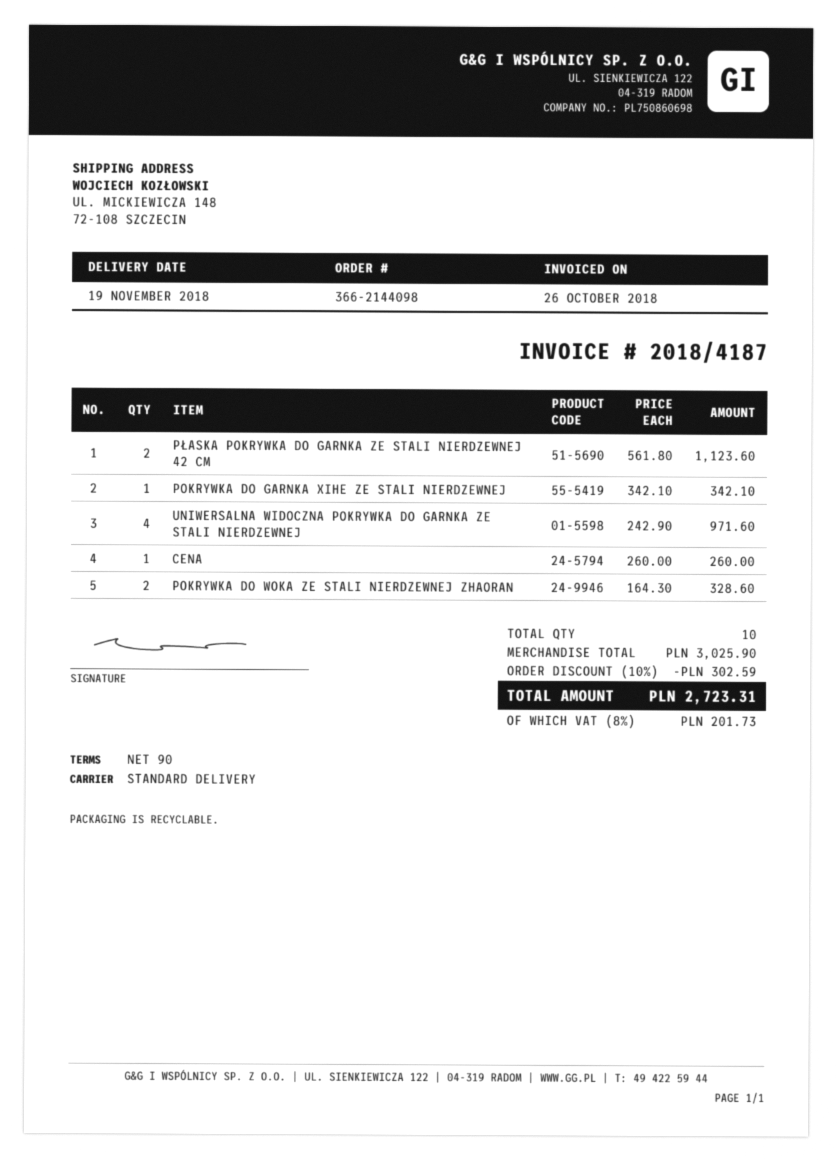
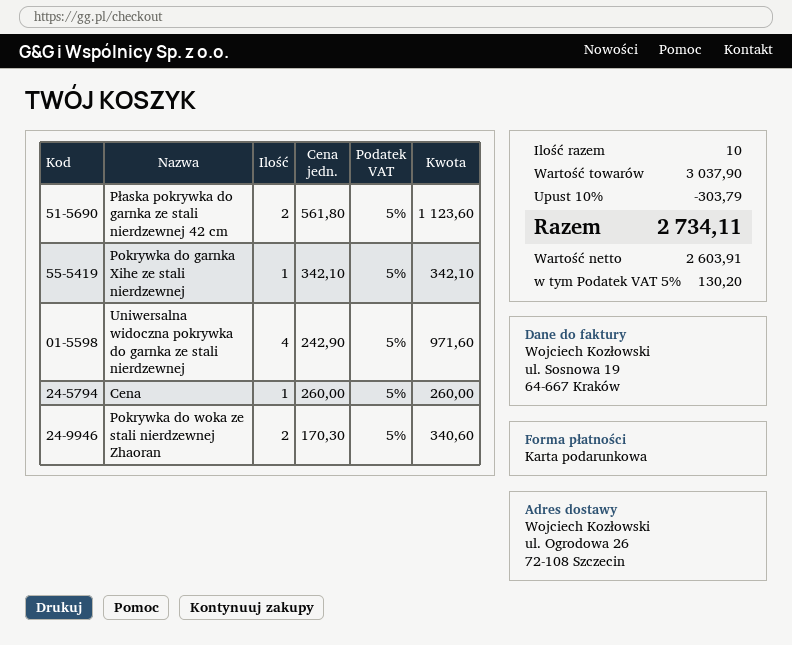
ship to: UL. MICKIEWICZA 148, 72-108 SZCZECIN -> ul. Ogrodowa 26, 72-108 Szczecin
POKRYWKA DO WOKA ZE STALI NIERDZEWNEJ ZHAORAN: 2 x 164.30 = 328.60 -> 2 x 170.30 = 340.60
subtotal: 3025.90 -> 3037.90
discount: 10% = 302.59 -> 10% = 303.79
tax: 8% = 201.73 -> 5% = 130.20
total: 2723.31 -> 2734.11

